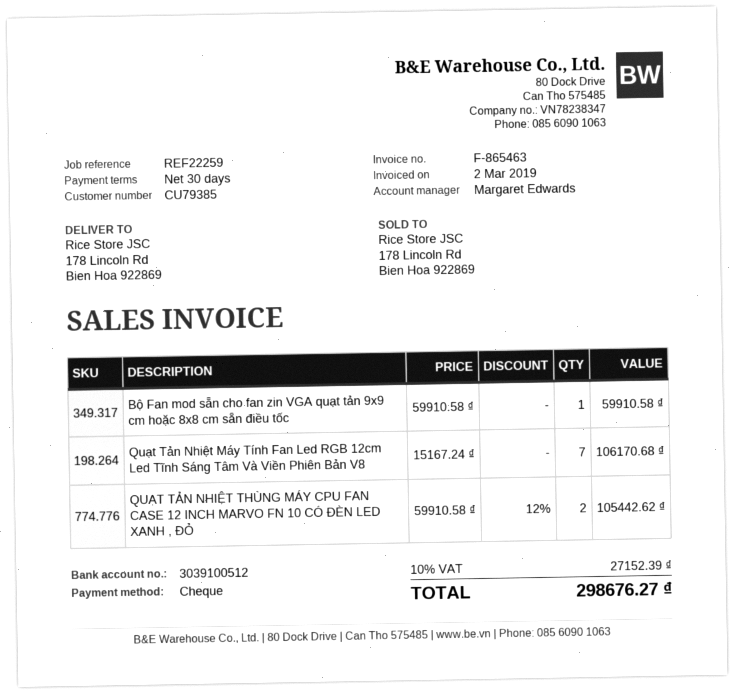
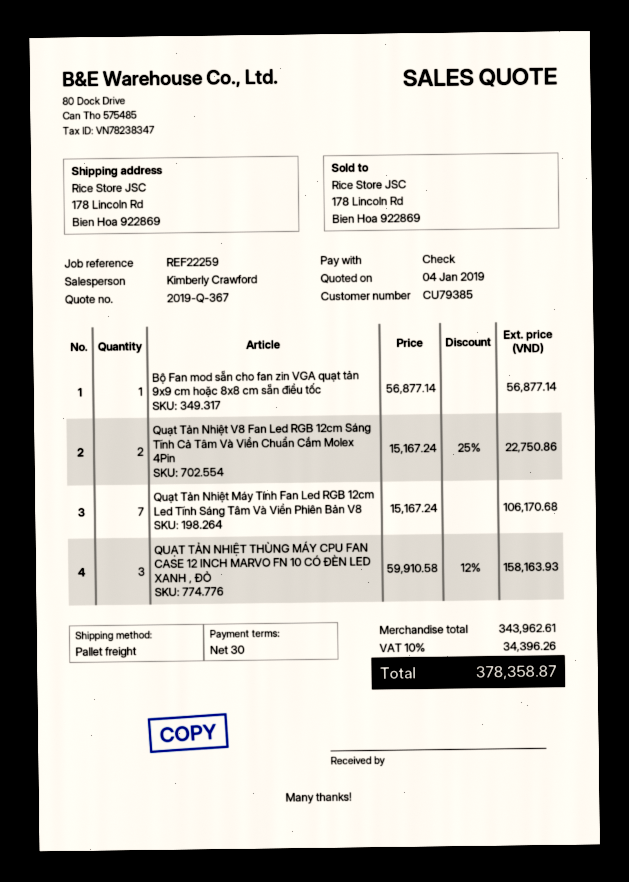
sales rep: Margaret Edwards -> Kimberly Crawford
Bộ Fan mod sẵn cho fan zin VGA quạt tản 9x9 cm hoặc 8x8 cm sẵn điều tốc: 1 x 59910.58 = 59910.58 -> 1 x 56877.14 = 56877.14
QUẠT TẢN NHIỆT THÙNG MÁY CPU FAN CASE 12 INCH MARVO FN 10 CÓ ĐÈN LED XANH , ĐỎ: 2 x 59910.58 - 12% = 105442.62 -> 3 x 59910.58 - 12% = 158163.93
Quạt Tản Nhiệt V8 Fan Led RGB 12cm Sáng Tĩnh Cả Tâm Và Viền Chuẩn Cắm Molex 4Pin: none -> 2 x 15167.24 - 25% = 22750.86
tax: 10% = 27152.39 -> 10% = 34396.26
total: 298676.27 -> 378358.87

